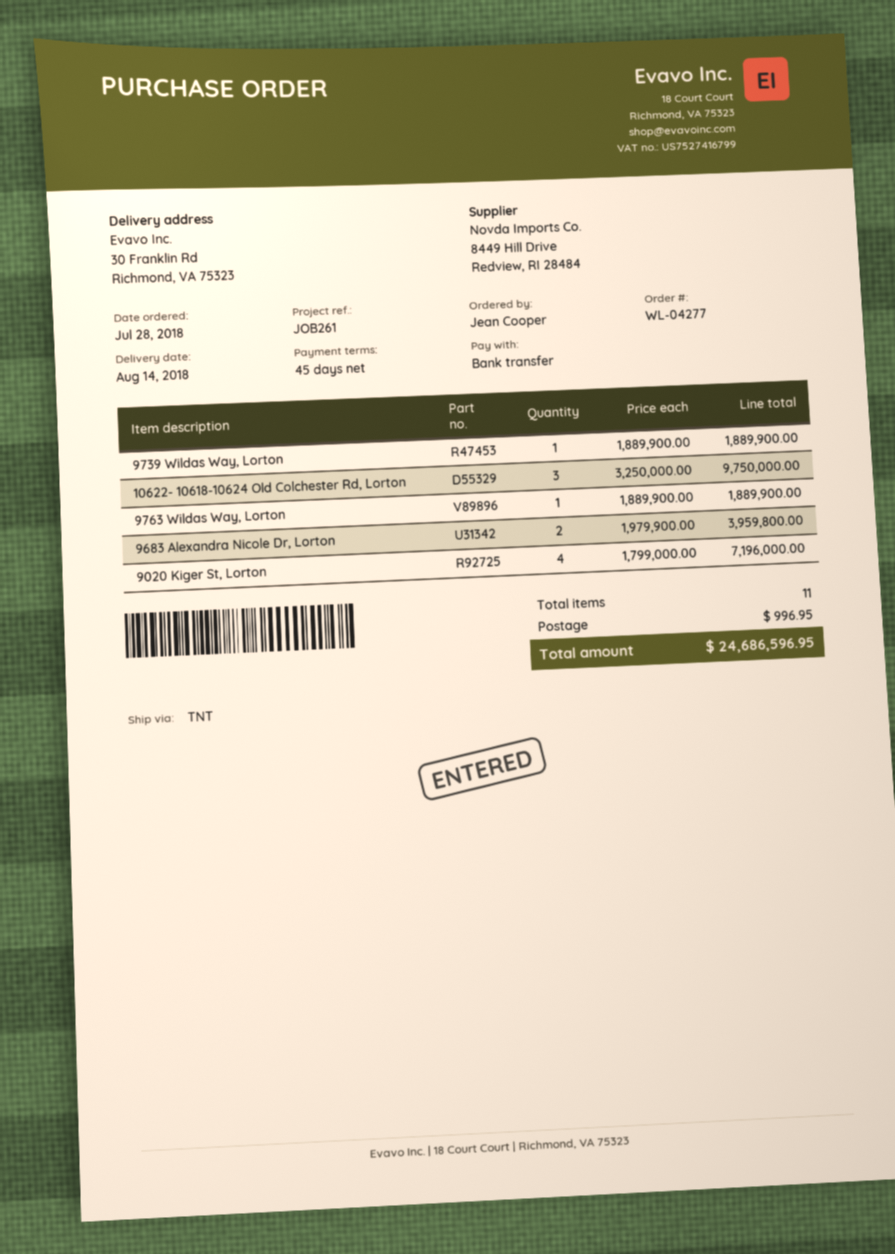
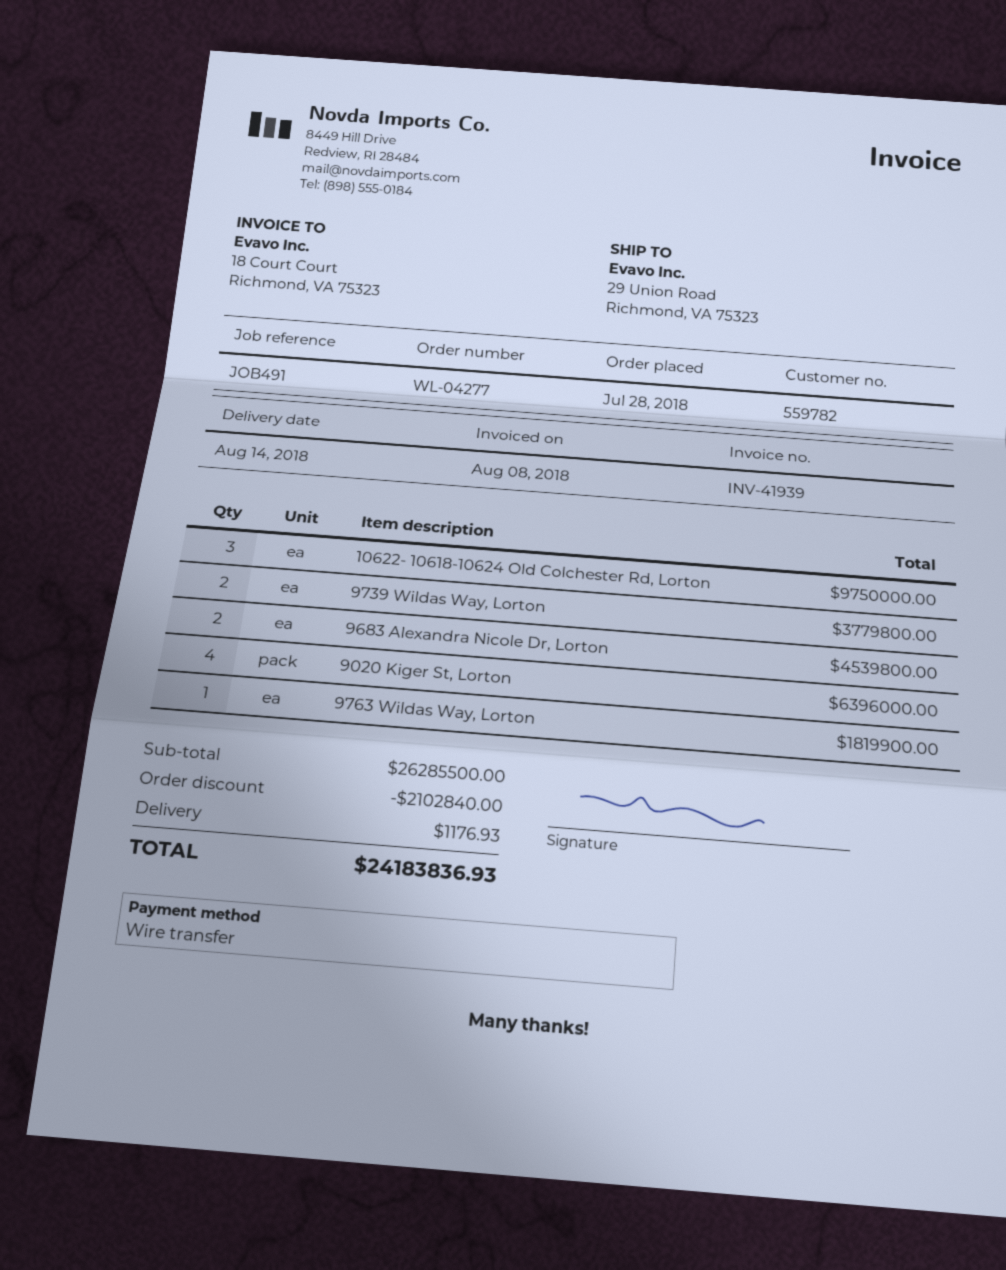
reference: JOB261 -> JOB491
ship to: 30 Franklin Rd, Richmond, VA 75323 -> 29 Union Road, Richmond, VA 75323
9739 Wildas Way, Lorton: 1 for 1889900.00 -> 2 for 3779800.00
9763 Wildas Way, Lorton: 1 for 1889900.00 -> 1 for 1819900.00
9683 Alexandra Nicole Dr, Lorton: 2 for 3959800.00 -> 2 for 4539800.00
9020 Kiger St, Lorton: 4 for 7196000.00 -> 4 for 6396000.00
discount: none -> 2102840.00
shipping: 996.95 -> 1176.93
total: 24686596.95 -> 24183836.93

